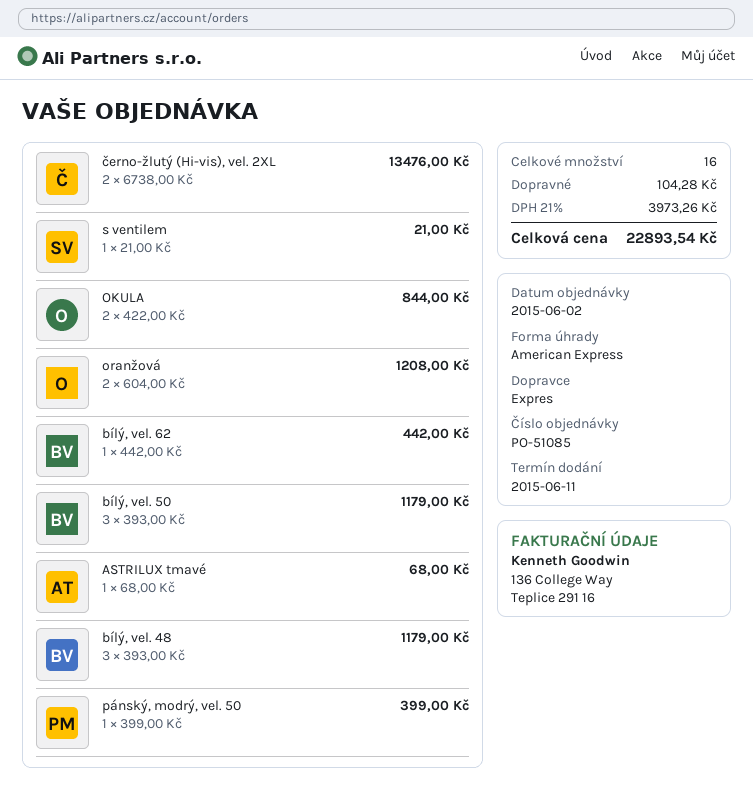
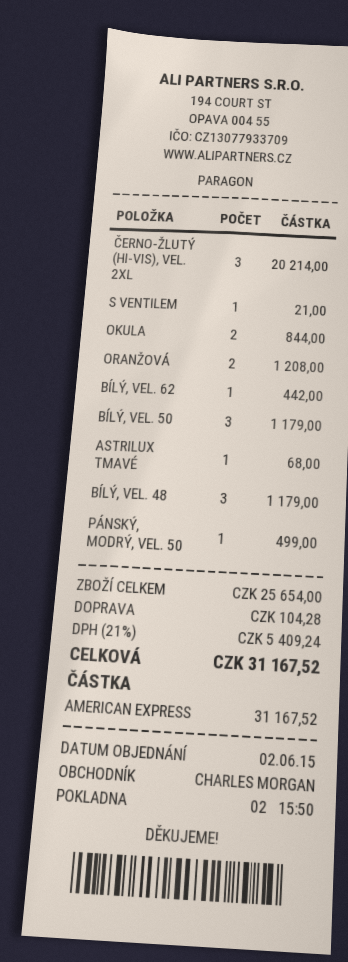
černo-žlutý (Hi-vis), vel. 2XL: 2 for 13476.00 -> 3 for 20214.00
pánský, modrý, vel. 50: 1 for 399.00 -> 1 for 499.00
tax: 21% = 3973.26 -> 21% = 5409.24
total: 22893.54 -> 31167.52

